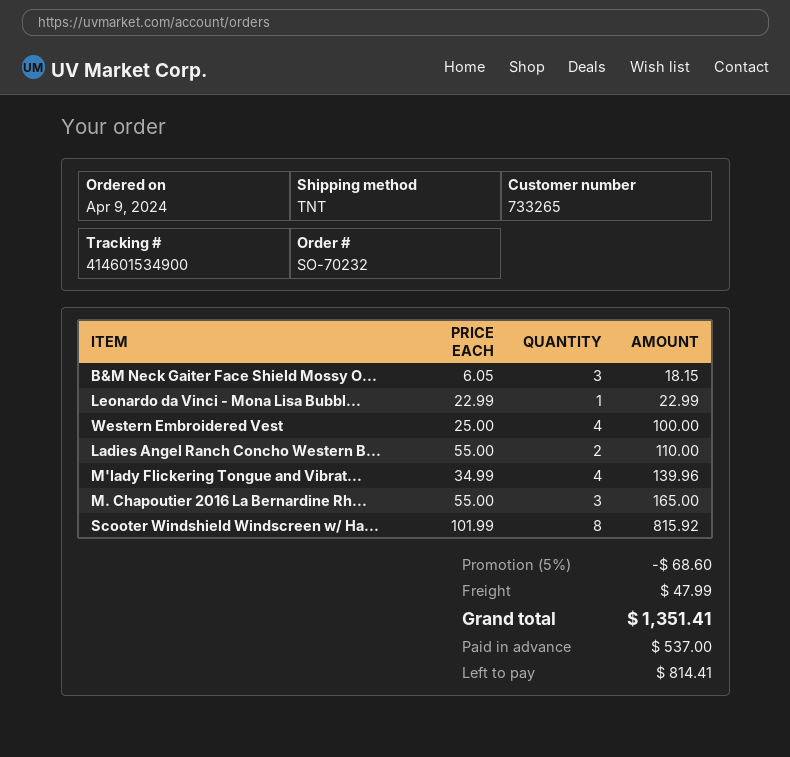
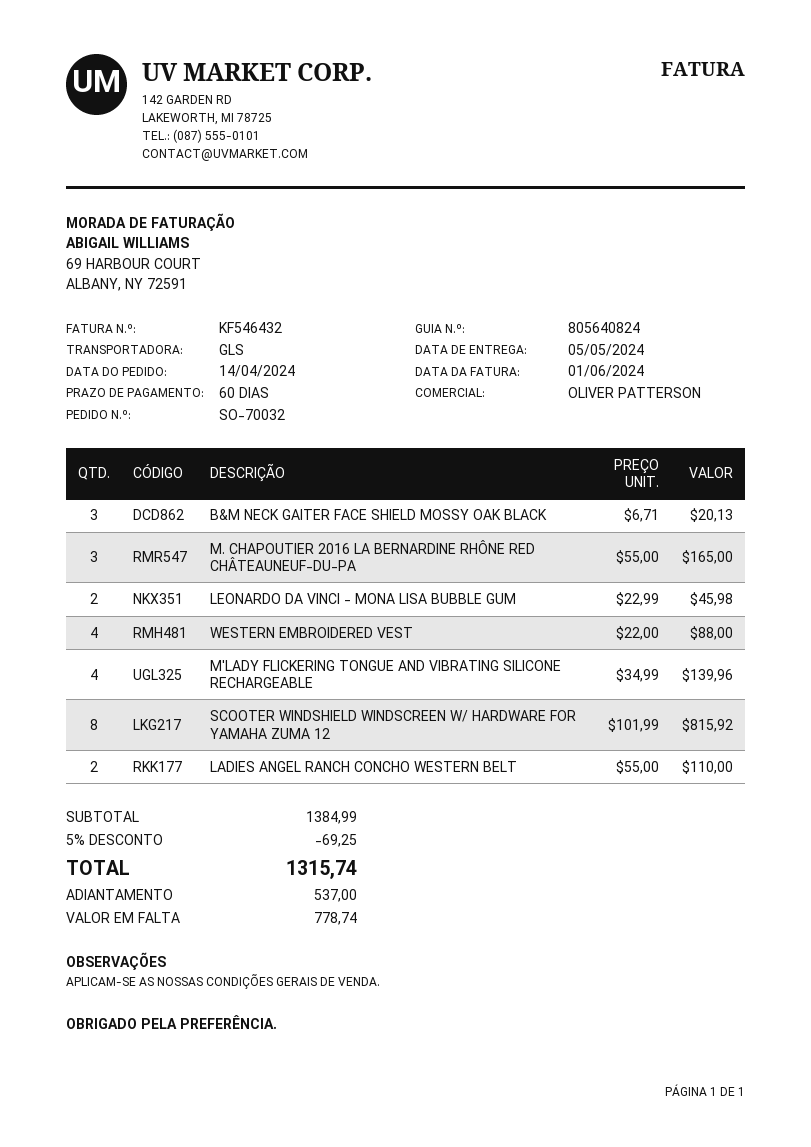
order number: SO-70232 -> SO-70032
order date: 2024-04-09 -> 2024-04-14
shipping method: TNT -> GLS
B&M Neck Gaiter Face Shield Mossy O...: 3 x 6.05 = 18.15 -> 3 x 6.71 = 20.13
Leonardo da Vinci - Mona Lisa Bubbl...: 1 x 22.99 = 22.99 -> 2 x 22.99 = 45.98
Western Embroidered Vest: 4 x 25.00 = 100.00 -> 4 x 22.00 = 88.00
discount: 5% = 68.60 -> 5% = 69.25
shipping: 47.99 -> none
total: 1351.41 -> 1315.74
balance: 814.41 -> 778.74

